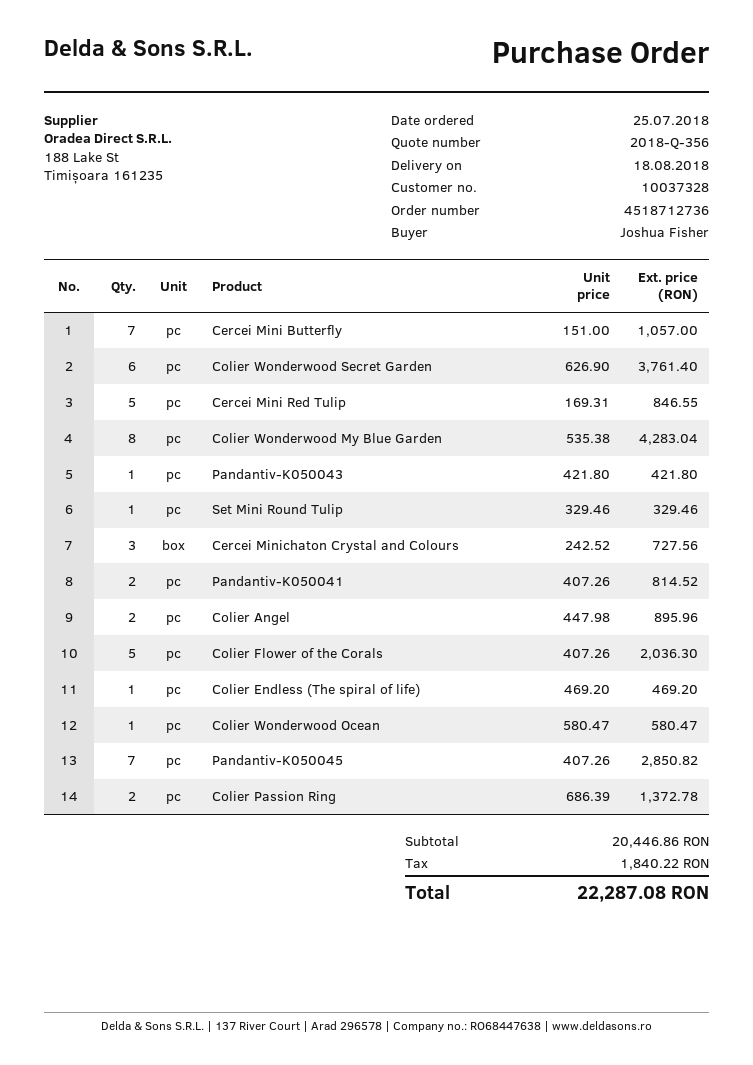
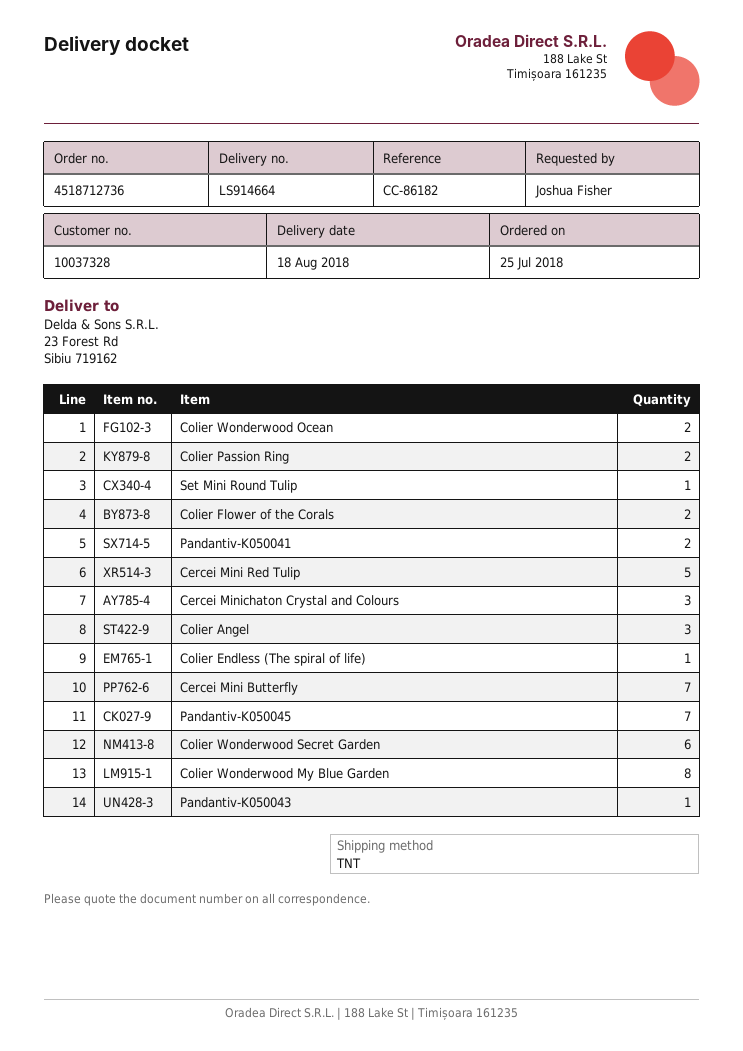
Colier Angel: 2 -> 3
Colier Flower of the Corals: 5 -> 2
Colier Wonderwood Ocean: 1 -> 2

